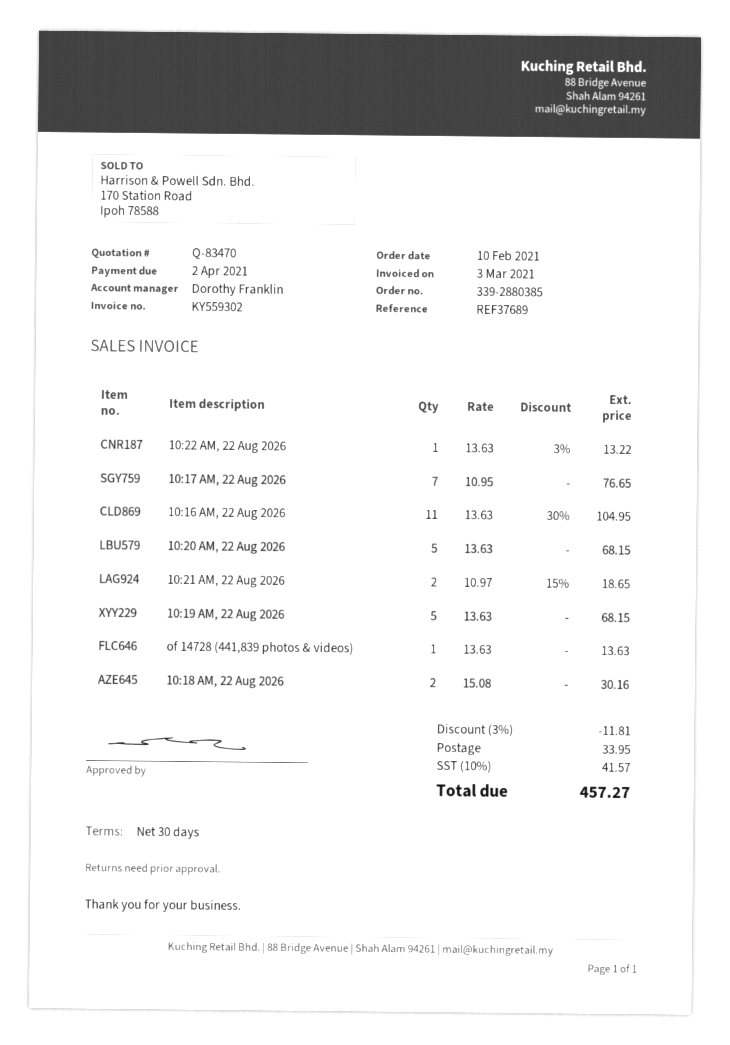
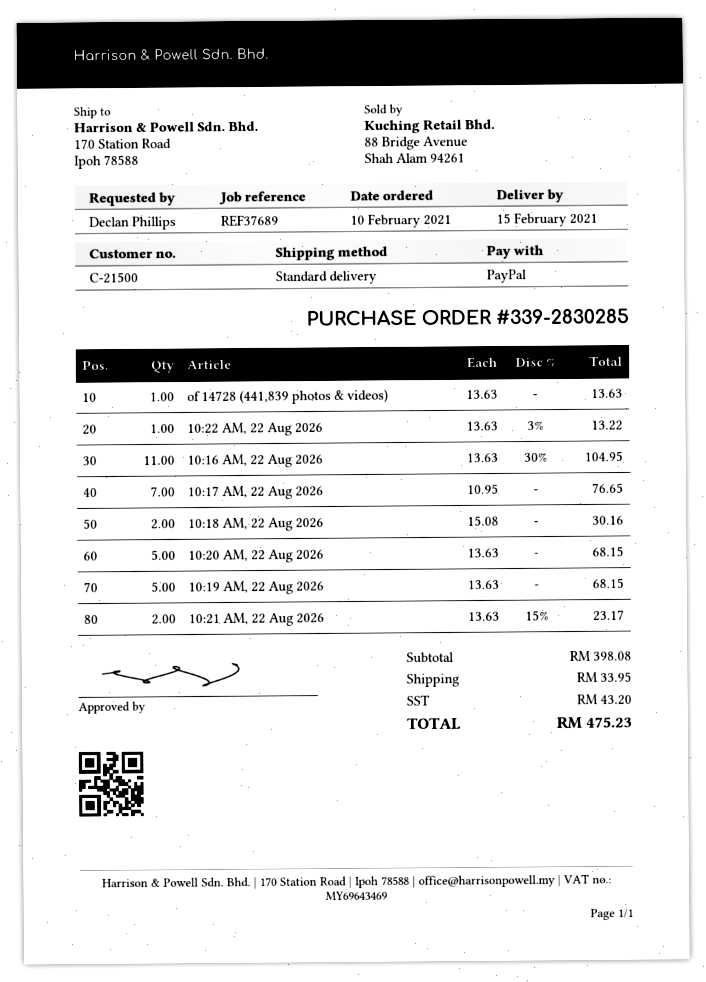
order number: 339-2880385 -> 339-2830285
10:21 AM, 22 Aug 2026: 2 x 10.97 - 15% = 18.65 -> 2 x 13.63 - 15% = 23.17
discount: 3% = 11.81 -> none
tax: 41.57 -> 43.20
total: 457.27 -> 475.23

